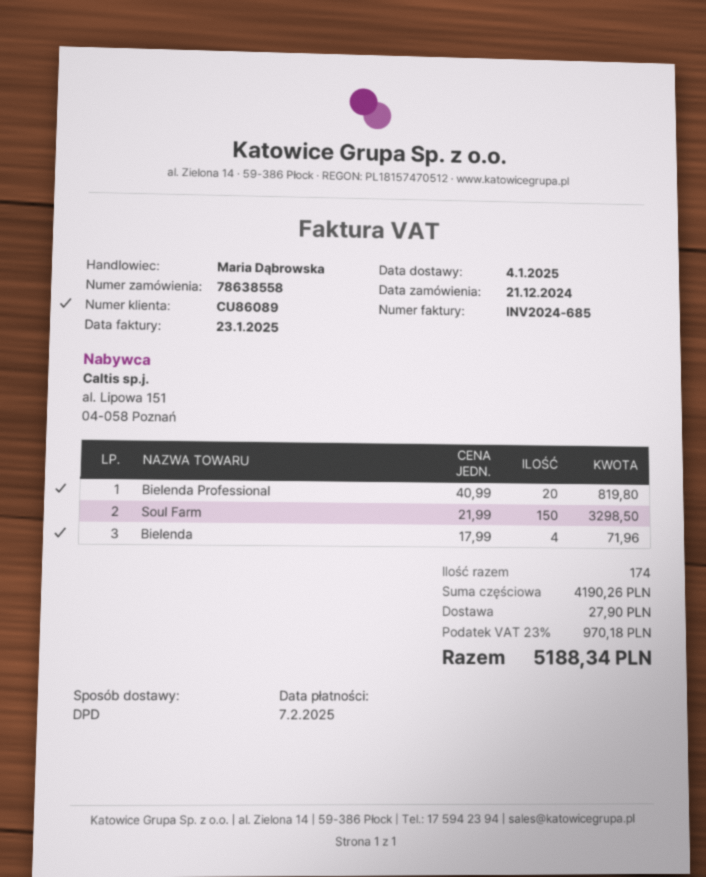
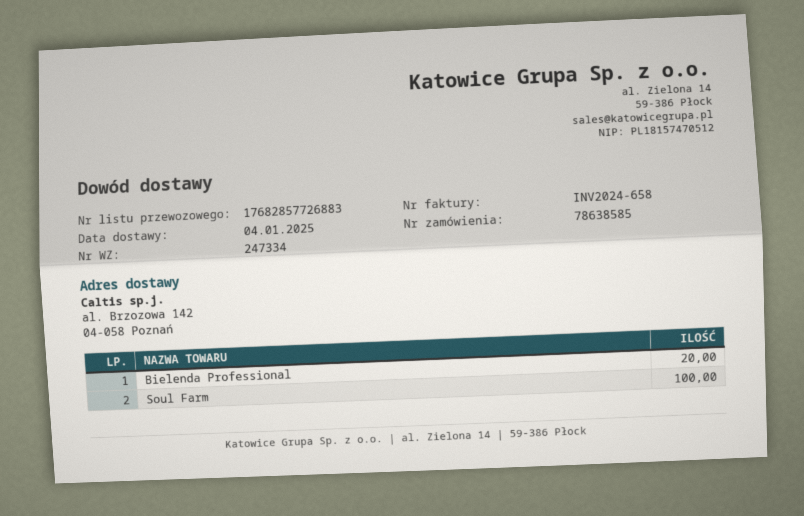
order number: 78638558 -> 78638585
invoice number: INV2024-685 -> INV2024-658
Soul Farm: 150 -> 100
Bielenda: 4 -> none

